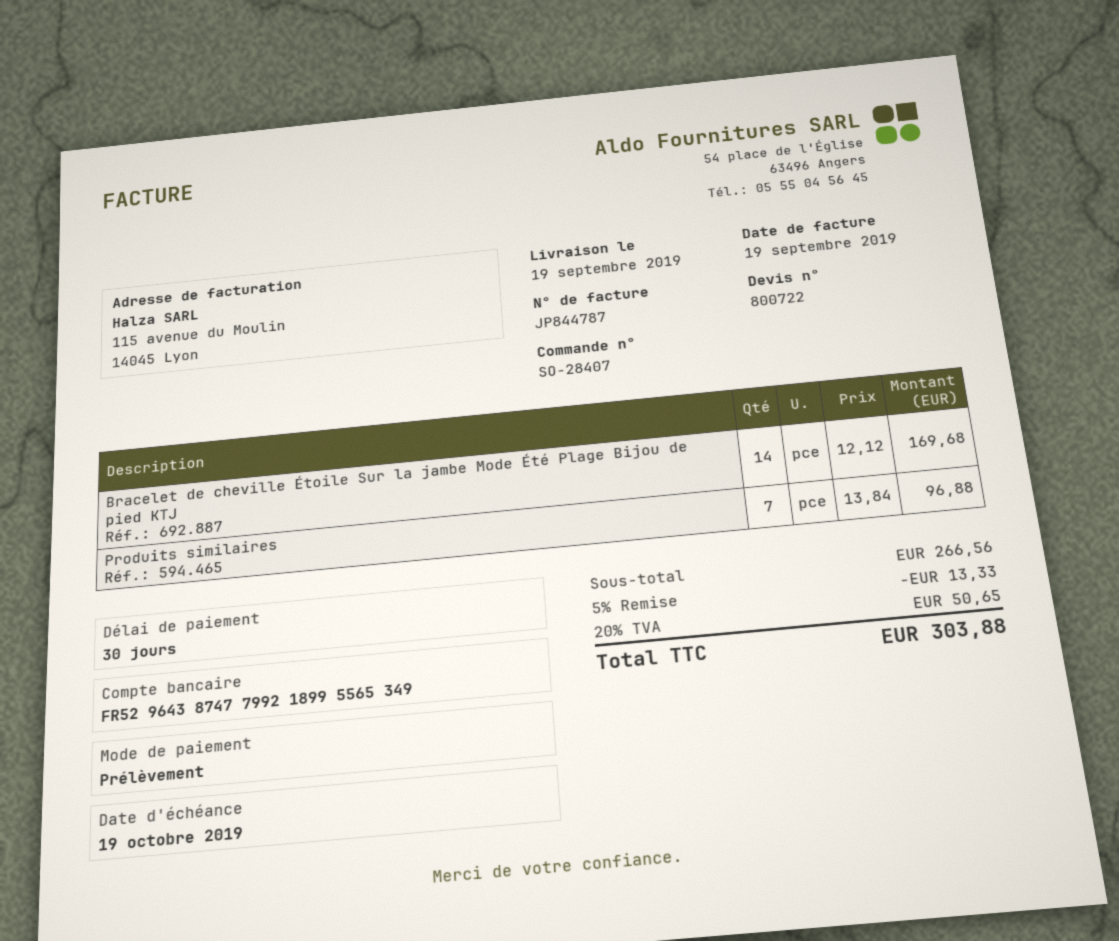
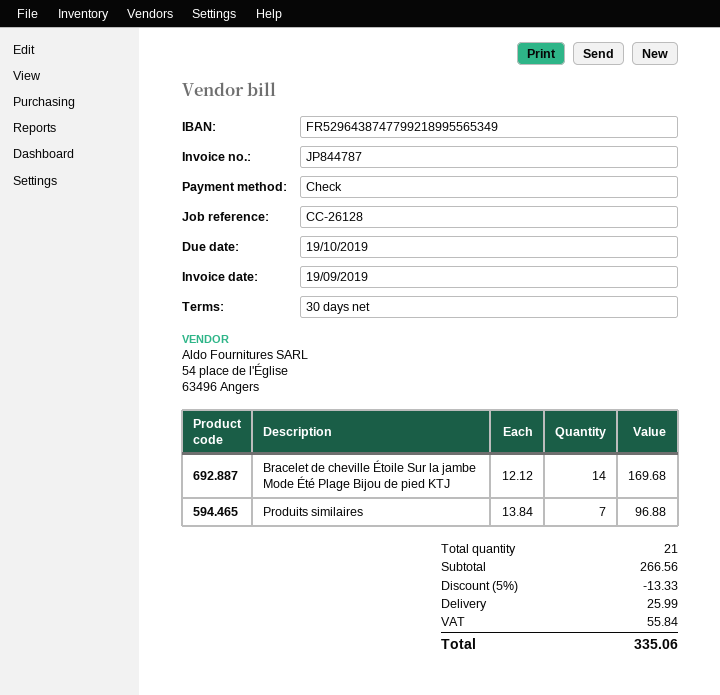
payment method: direct debit -> cheque
shipping: none -> 25.99
tax: 50.65 -> 55.84
total: 303.88 -> 335.06

